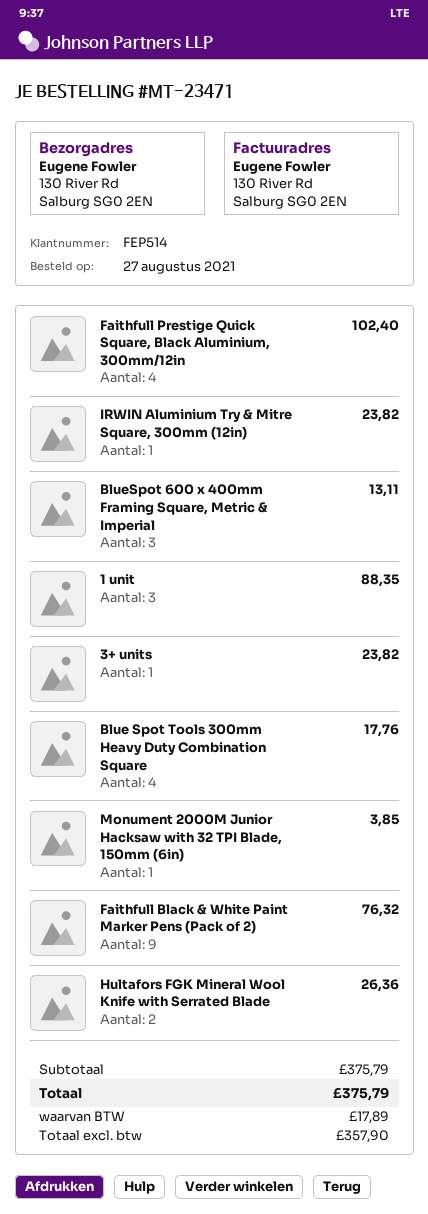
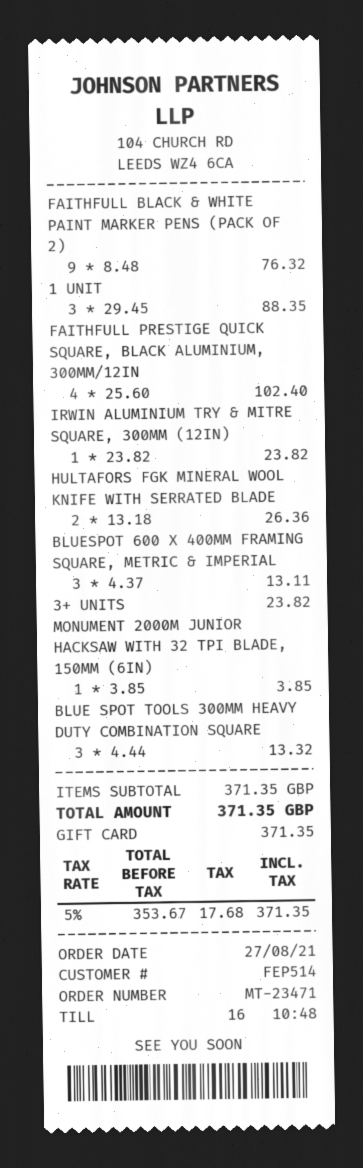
Blue Spot Tools 300mm Heavy Duty Combination Square: 4 for 17.76 -> 3 for 13.32
subtotal: 375.79 -> 371.35
net: 357.90 -> 353.67
tax: 17.89 -> 17.68
total: 375.79 -> 371.35

